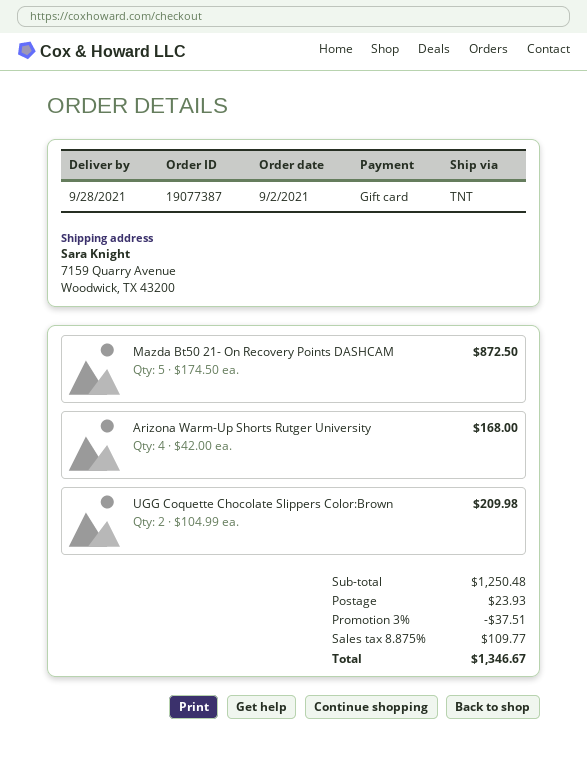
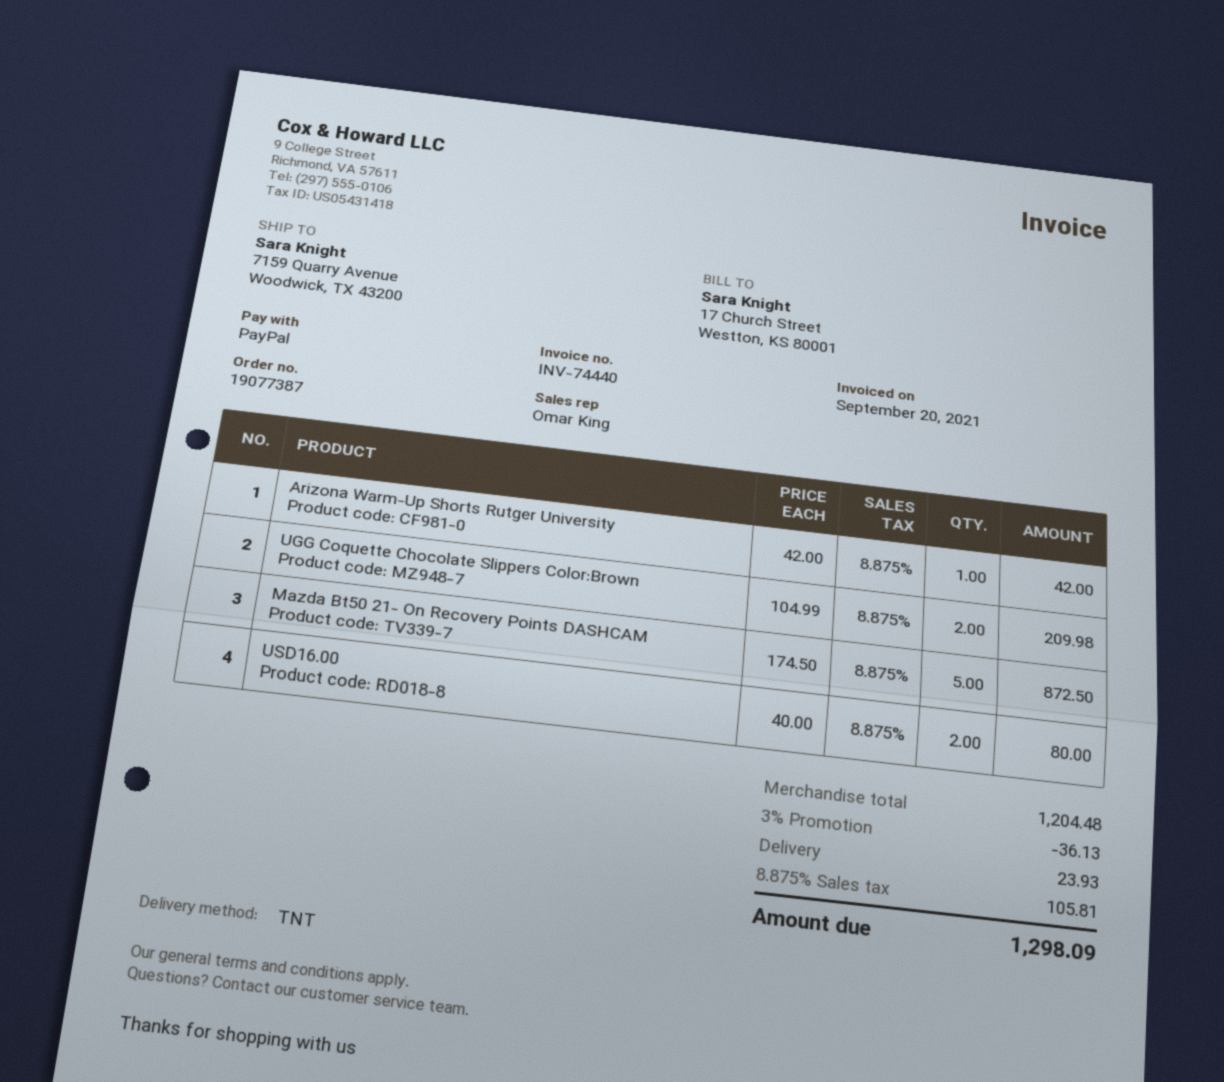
payment method: gift card -> PayPal
Arizona Warm-Up Shorts Rutger University: 4 x 42.00 = 168.00 -> 1 x 42.00 = 42.00
USD16.00: none -> 2 x 40.00 = 80.00
subtotal: 1250.48 -> 1204.48
discount: 3% = 37.51 -> 3% = 36.13
tax: 8.875% = 109.77 -> 8.875% = 105.81
total: 1346.67 -> 1298.09

